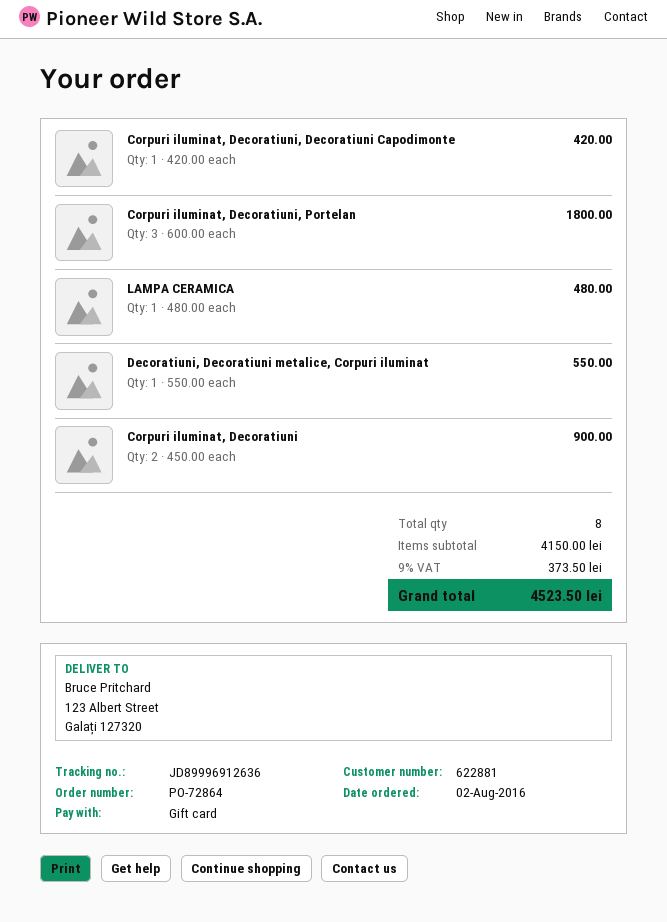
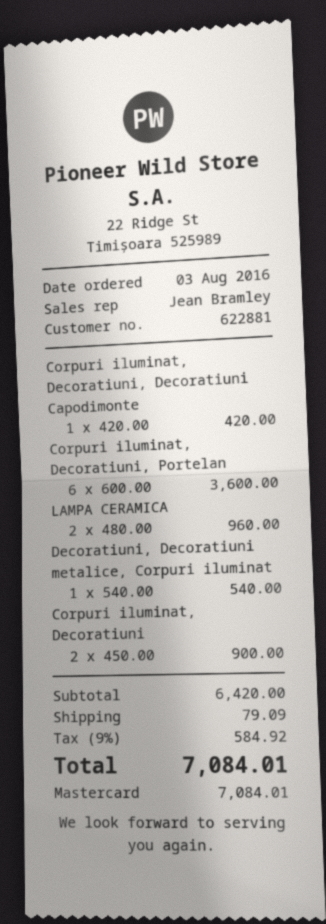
order date: 2016-08-02 -> 2016-08-03
payment method: gift card -> Mastercard
Corpuri iluminat, Decoratiuni, Portelan: 3 x 600.00 = 1800.00 -> 6 x 600.00 = 3600.00
LAMPA CERAMICA: 1 x 480.00 = 480.00 -> 2 x 480.00 = 960.00
Decoratiuni, Decoratiuni metalice, Corpuri iluminat: 1 x 550.00 = 550.00 -> 1 x 540.00 = 540.00
subtotal: 4150.00 -> 6420.00
shipping: none -> 79.09
tax: 9% = 373.50 -> 9% = 584.92
total: 4523.50 -> 7084.01

